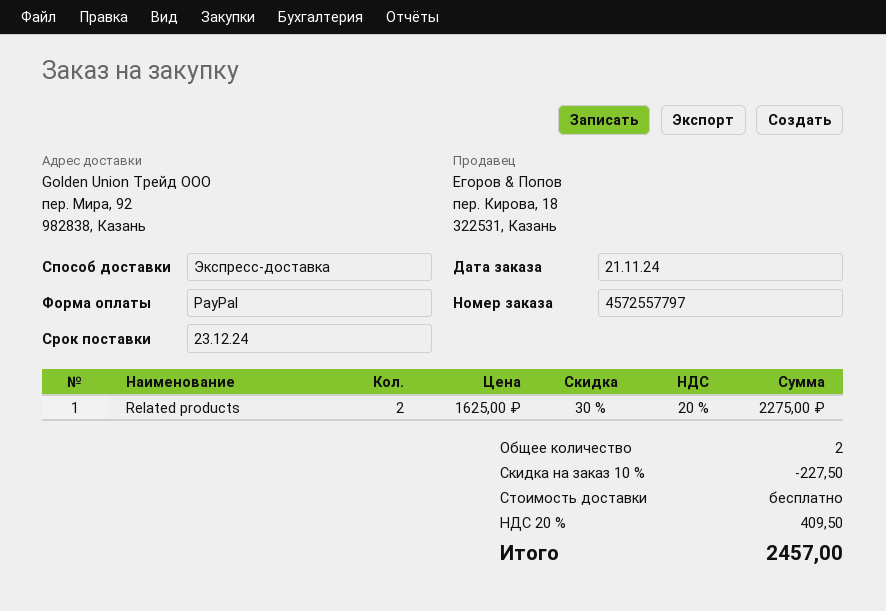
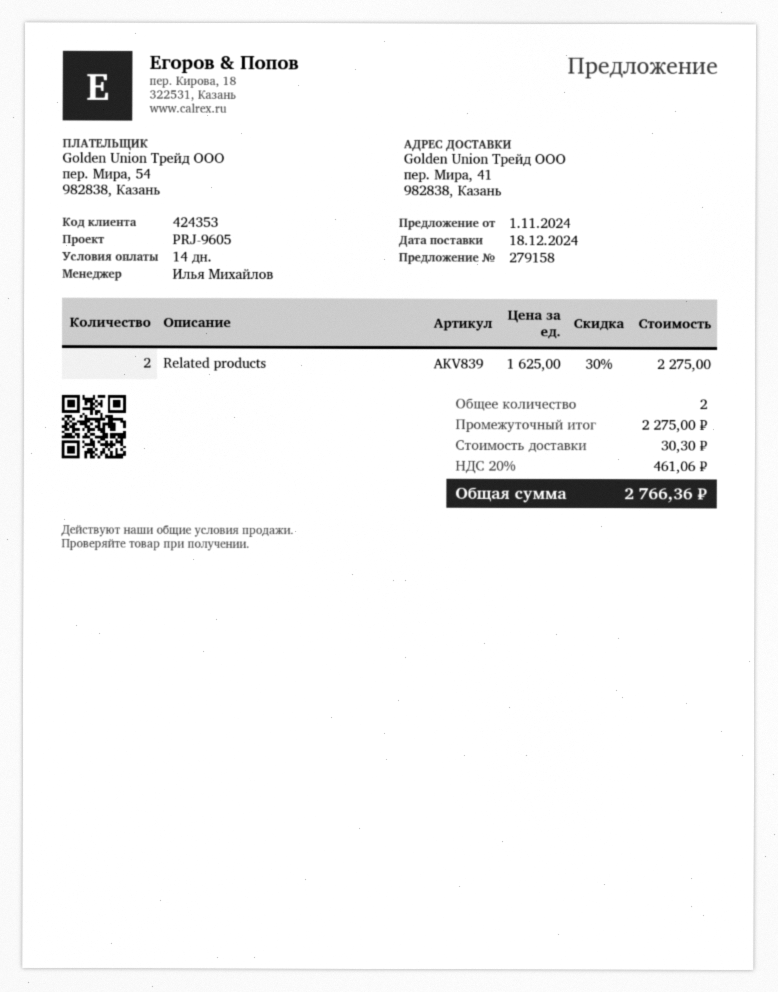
delivery date: 2024-12-23 -> 2024-12-18
ship to: пер. Мира, 92, 982838, Казань -> пер. Мира, 41, 982838, Казань
discount: 10% = 227.50 -> none
shipping: 0.00 -> 30.30
tax: 20% = 409.50 -> 20% = 461.06
total: 2457.00 -> 2766.36

